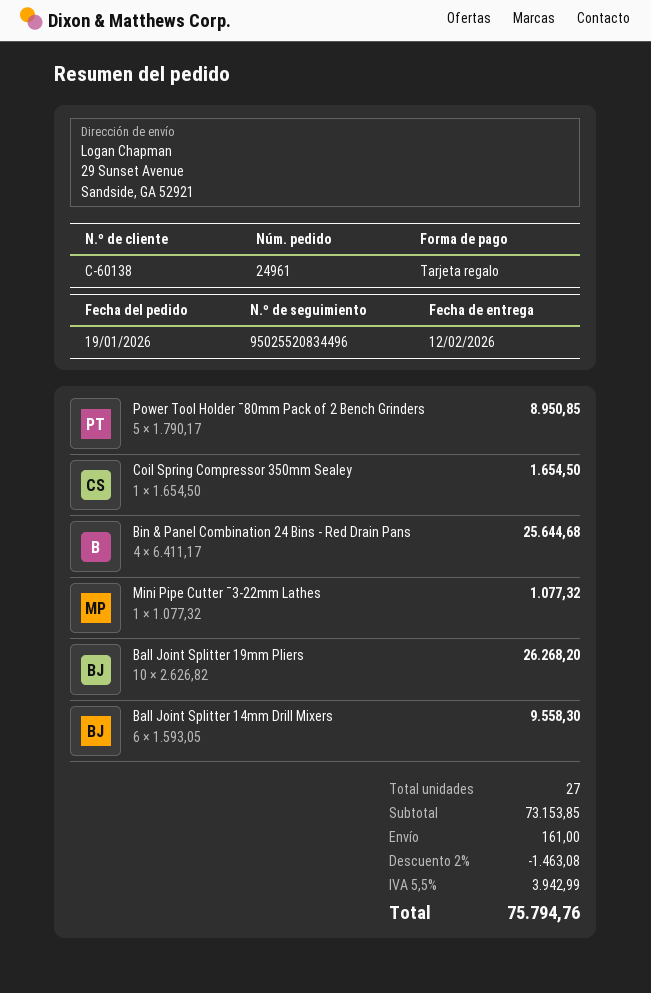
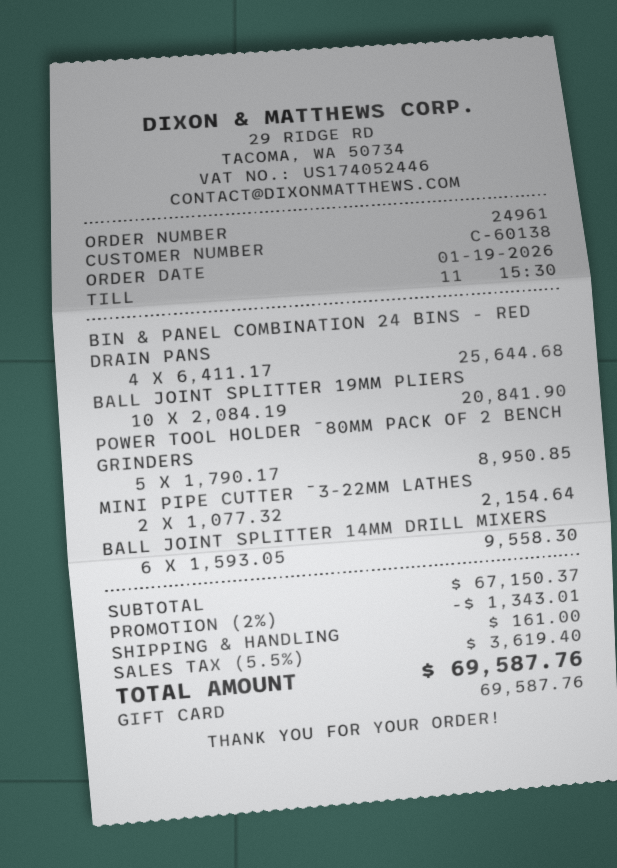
Coil Spring Compressor 350mm Sealey: 1 x 1654.50 = 1654.50 -> none
Mini Pipe Cutter ¯3-22mm Lathes: 1 x 1077.32 = 1077.32 -> 2 x 1077.32 = 2154.64
Ball Joint Splitter 19mm Pliers: 10 x 2626.82 = 26268.20 -> 10 x 2084.19 = 20841.90
subtotal: 73153.85 -> 67150.37
discount: 2% = 1463.08 -> 2% = 1343.01
tax: 5.5% = 3942.99 -> 5.5% = 3619.40
total: 75794.76 -> 69587.76

